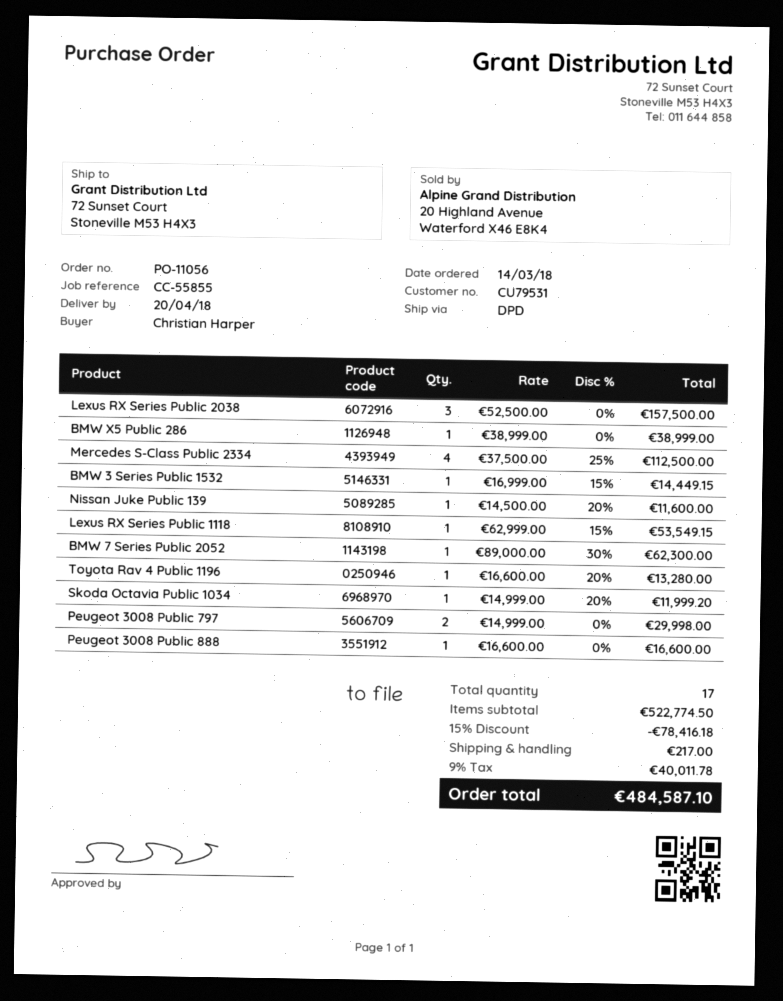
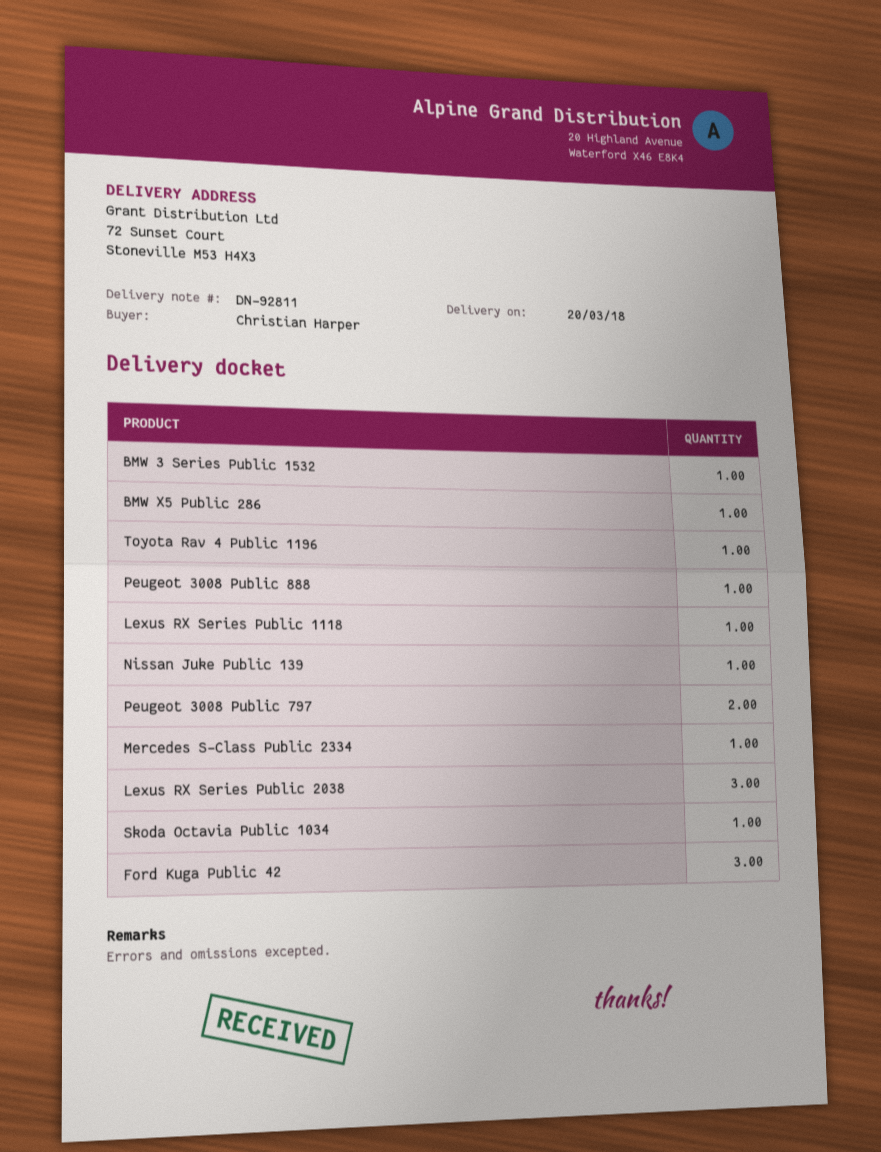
delivery date: 2018-04-20 -> 2018-03-20
Mercedes S-Class Public 2334: 4 -> 1
BMW 7 Series Public 2052: 1 -> none
Ford Kuga Public 42: none -> 3

